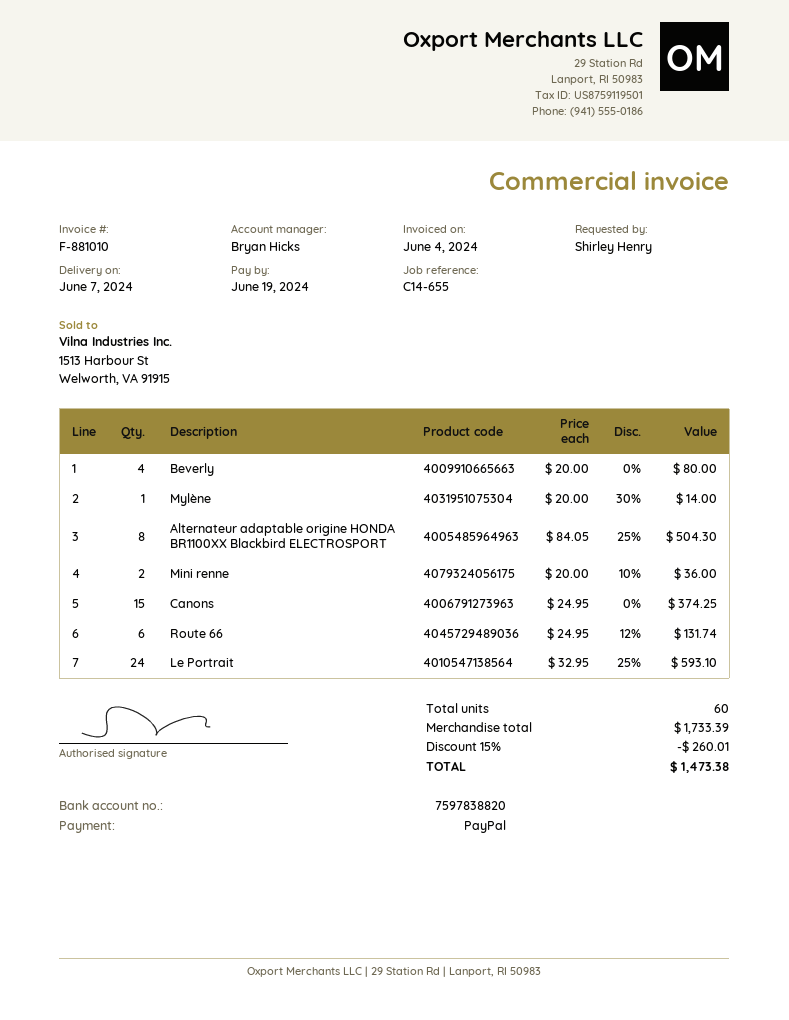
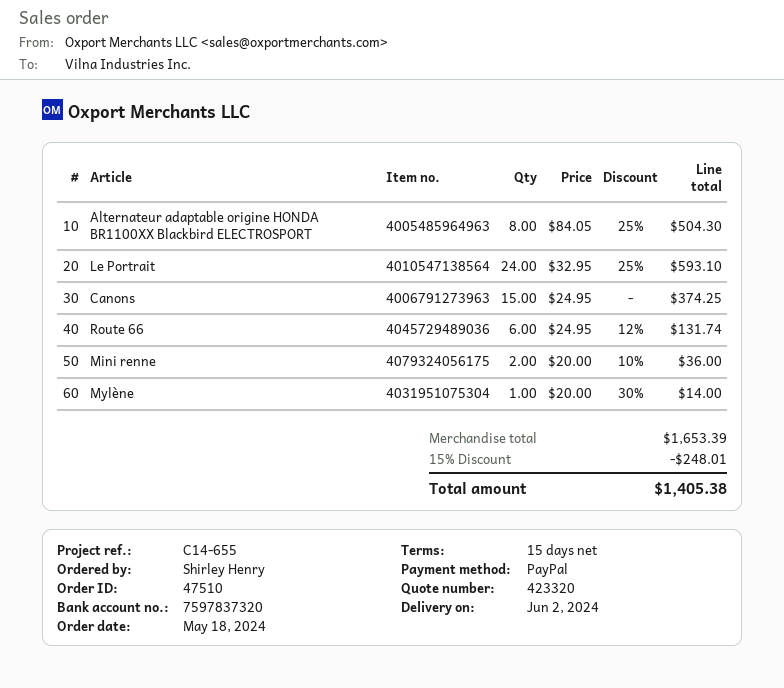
delivery date: 2024-06-07 -> 2024-06-02
bank account: 7597838820 -> 7597837320
Beverly: 4 x 20.00 = 80.00 -> none
subtotal: 1733.39 -> 1653.39
discount: 15% = 260.01 -> 15% = 248.01
total: 1473.38 -> 1405.38

